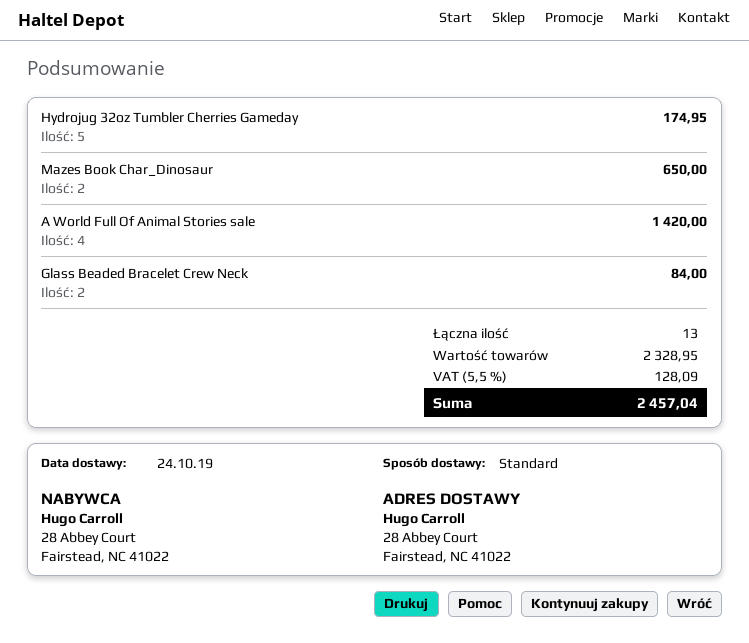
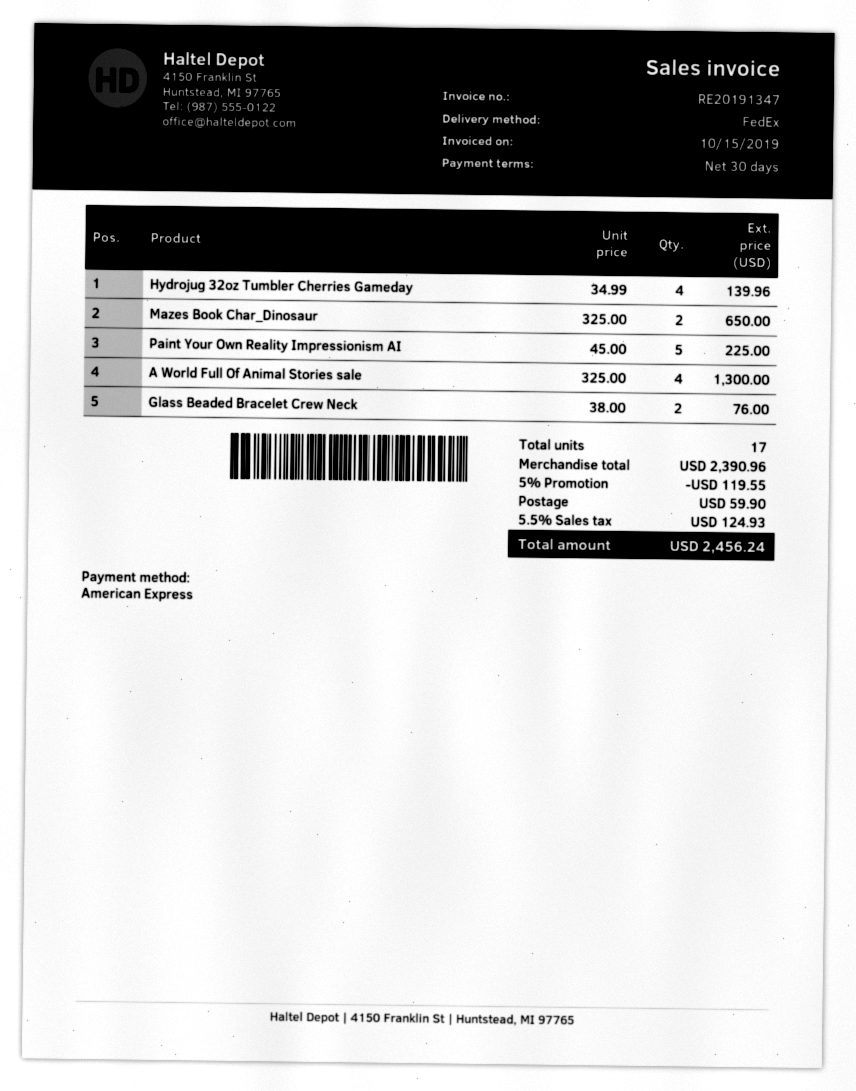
shipping method: standard -> FedEx
Hydrojug 32oz Tumbler Cherries Gameday: 5 for 174.95 -> 4 for 139.96
A World Full Of Animal Stories sale: 4 for 1420.00 -> 4 for 1300.00
Glass Beaded Bracelet Crew Neck: 2 for 84.00 -> 2 for 76.00
Paint Your Own Reality Impressionism AI: none -> 5 for 225.00
total quantity: 13 -> 17
subtotal: 2328.95 -> 2390.96
discount: none -> 5% = 119.55
shipping: none -> 59.90
tax: 5.5% = 128.09 -> 5.5% = 124.93
total: 2457.04 -> 2456.24

